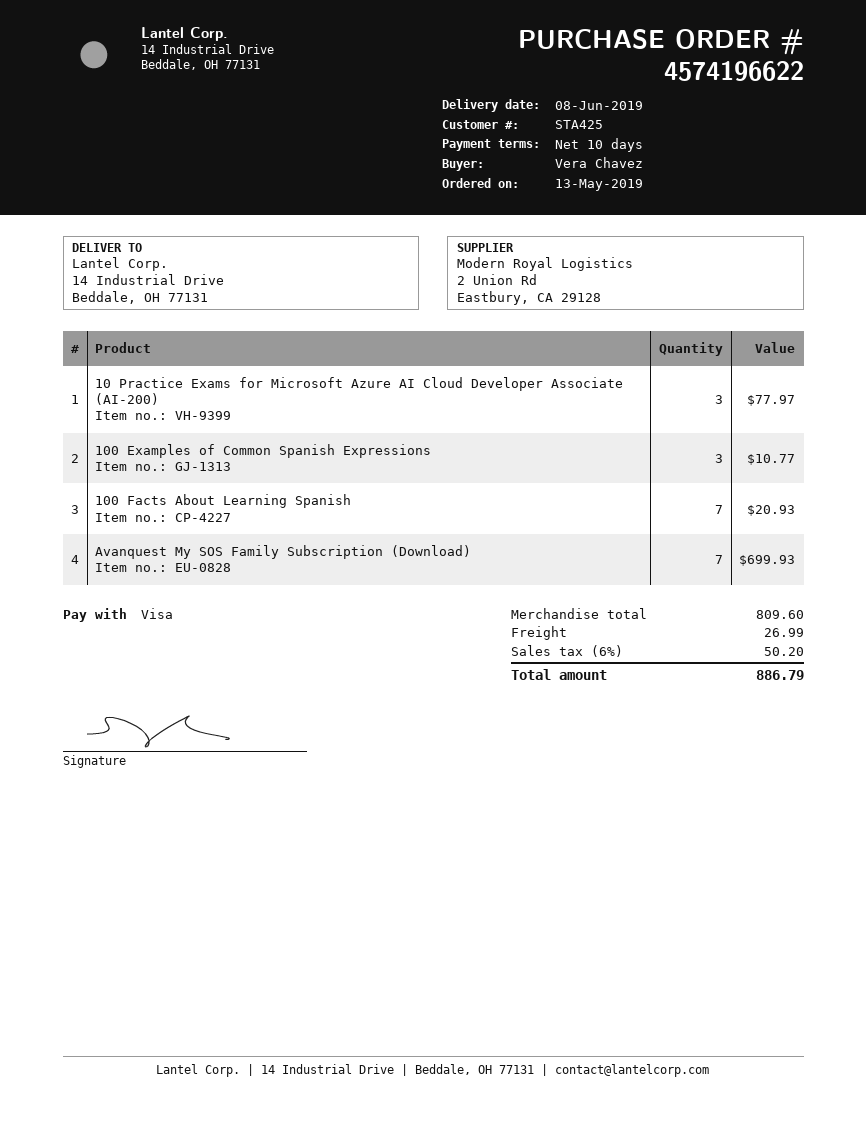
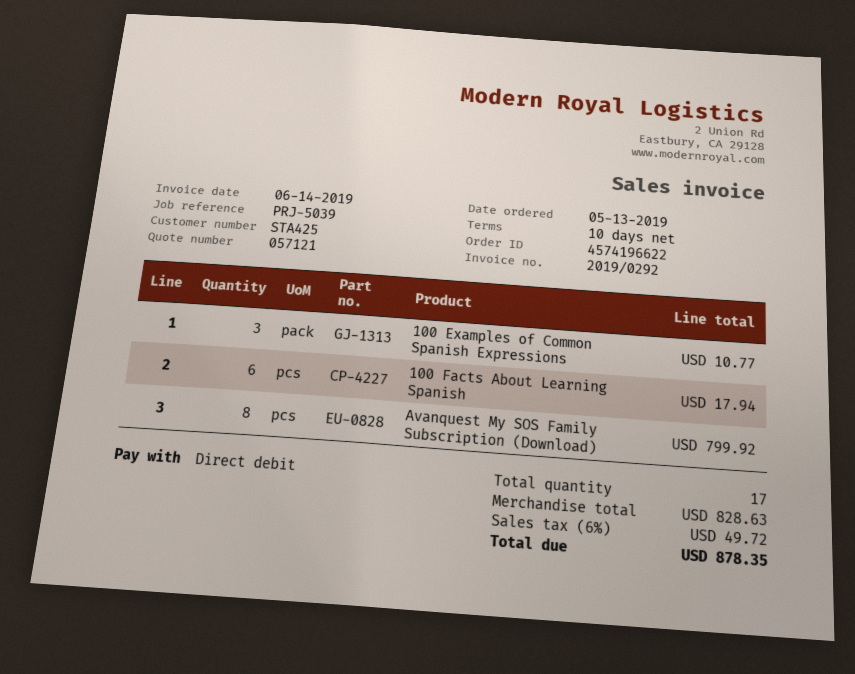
payment method: Visa -> direct debit
10 Practice Exams for Microsoft Azure AI Cloud Developer Associate (AI-200): 3 for 77.97 -> none
100 Facts About Learning Spanish: 7 for 20.93 -> 6 for 17.94
Avanquest My SOS Family Subscription (Download): 7 for 699.93 -> 8 for 799.92
subtotal: 809.60 -> 828.63
shipping: 26.99 -> none
tax: 6% = 50.20 -> 6% = 49.72
total: 886.79 -> 878.35

